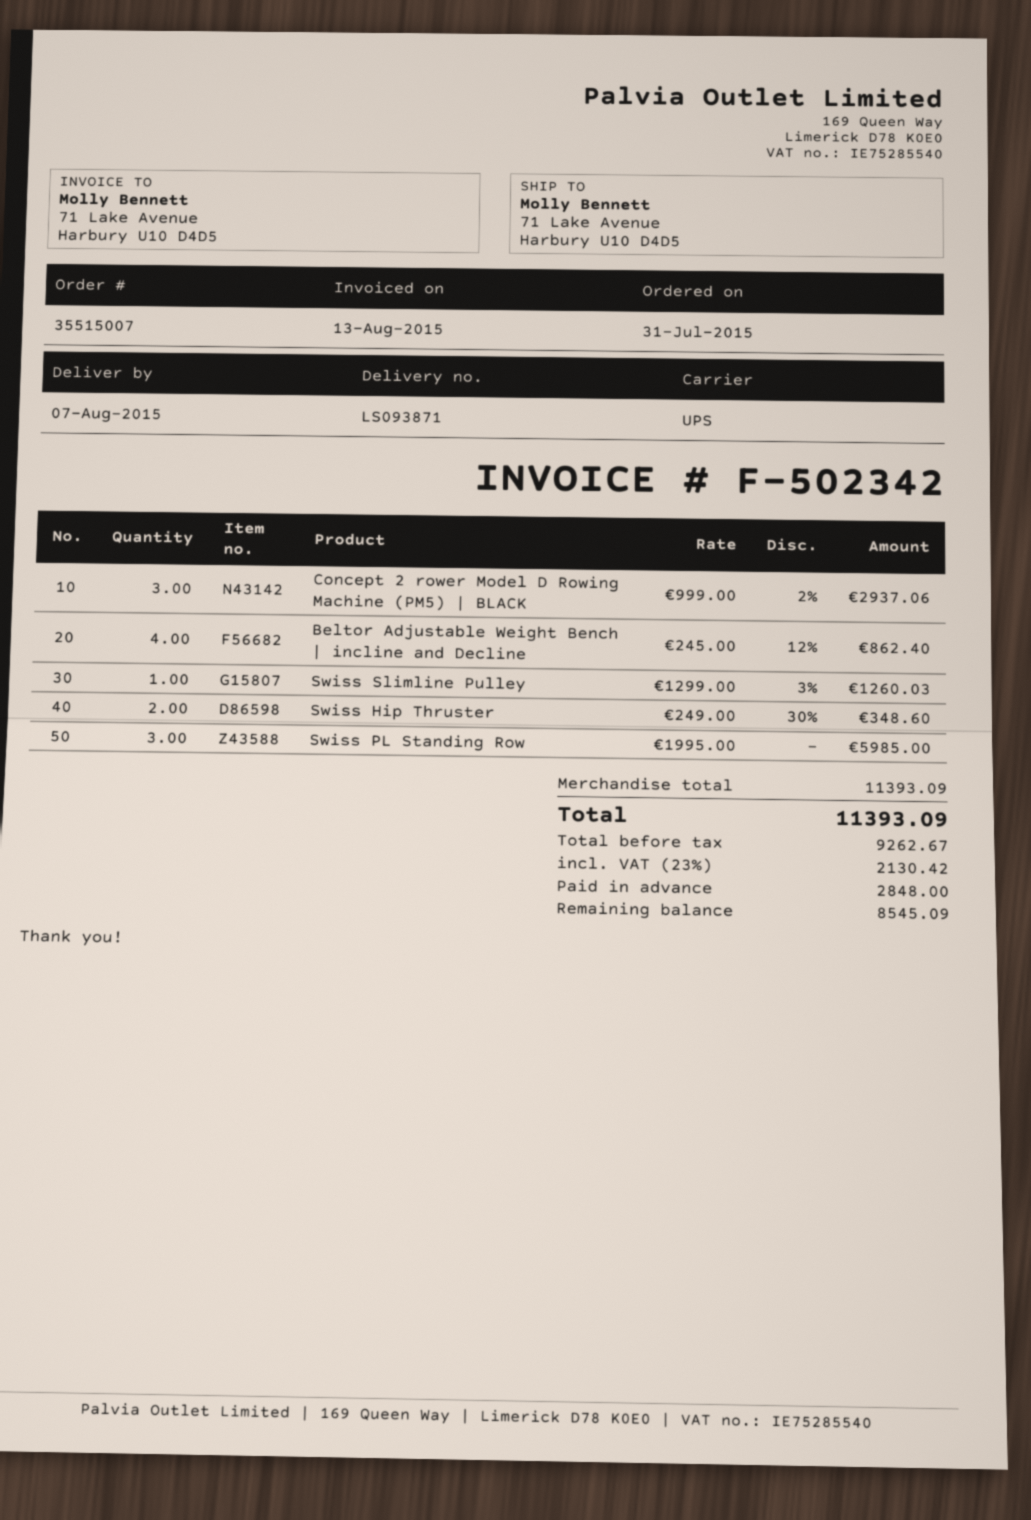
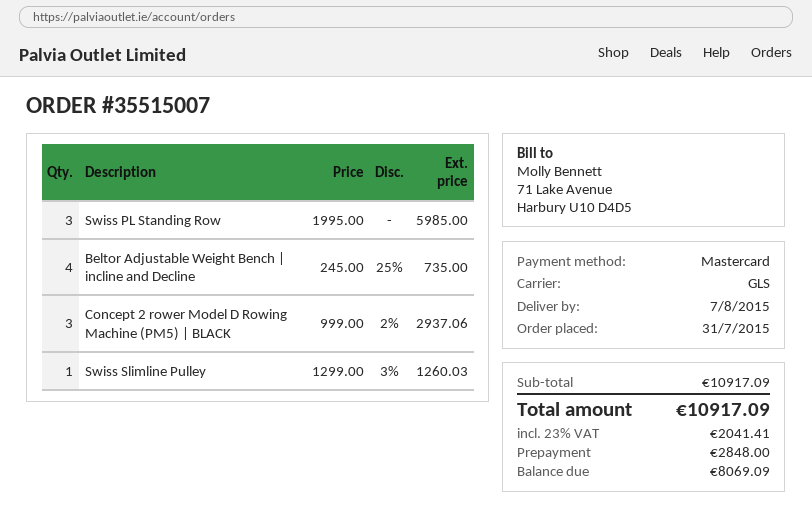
shipping method: UPS -> GLS
Beltor Adjustable Weight Bench | incline and Decline: 4 x 245.00 - 12% = 862.40 -> 4 x 245.00 - 25% = 735.00
Swiss Hip Thruster: 2 x 249.00 - 30% = 348.60 -> none
subtotal: 11393.09 -> 10917.09
tax: 23% = 2130.42 -> 23% = 2041.41
total: 11393.09 -> 10917.09
balance: 8545.09 -> 8069.09

